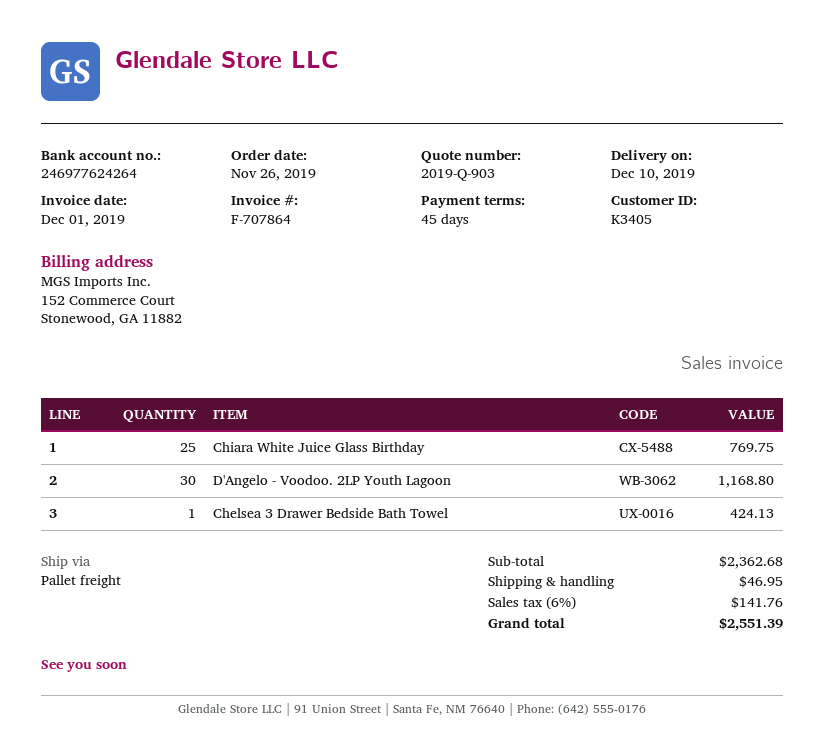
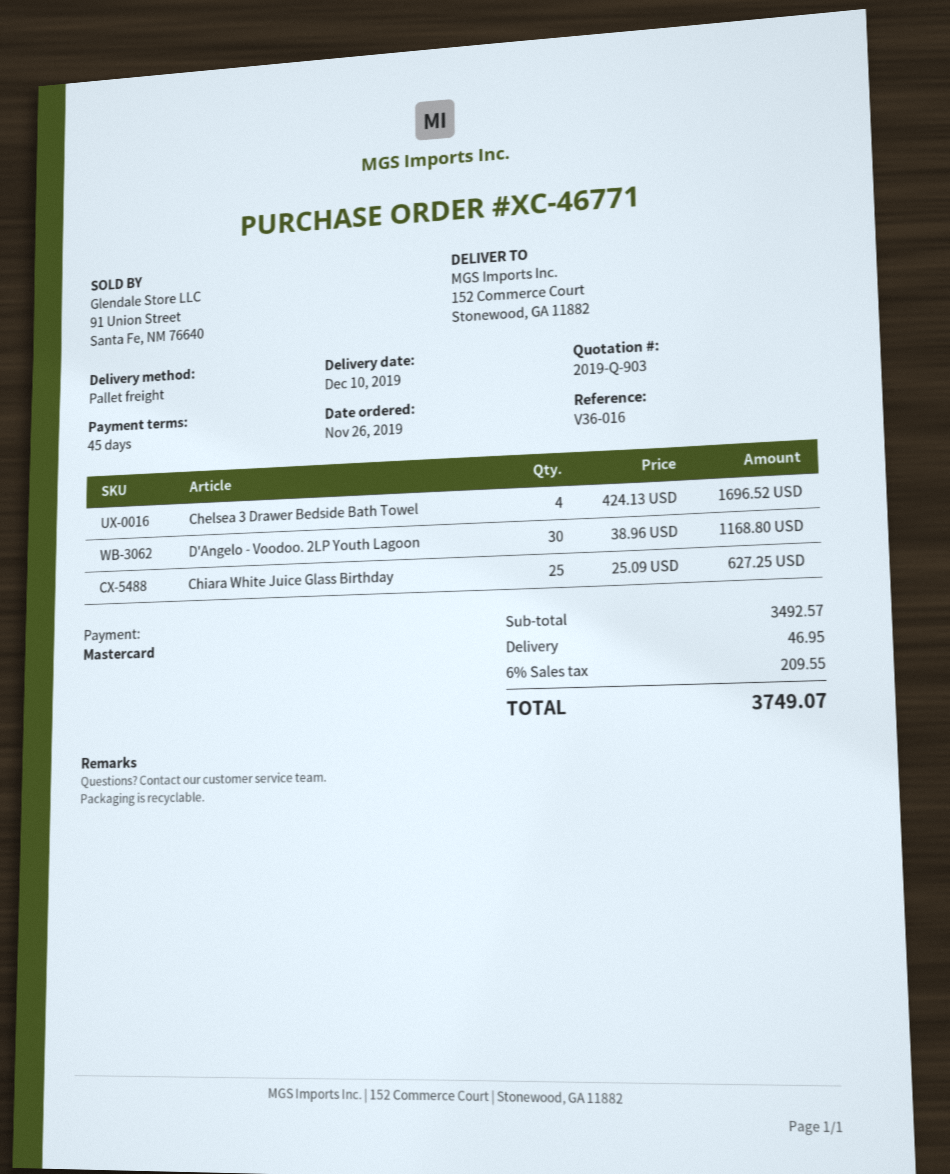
Chiara White Juice Glass Birthday: 25 for 769.75 -> 25 for 627.25
Chelsea 3 Drawer Bedside Bath Towel: 1 for 424.13 -> 4 for 1696.52
subtotal: 2362.68 -> 3492.57
tax: 6% = 141.76 -> 6% = 209.55
total: 2551.39 -> 3749.07

